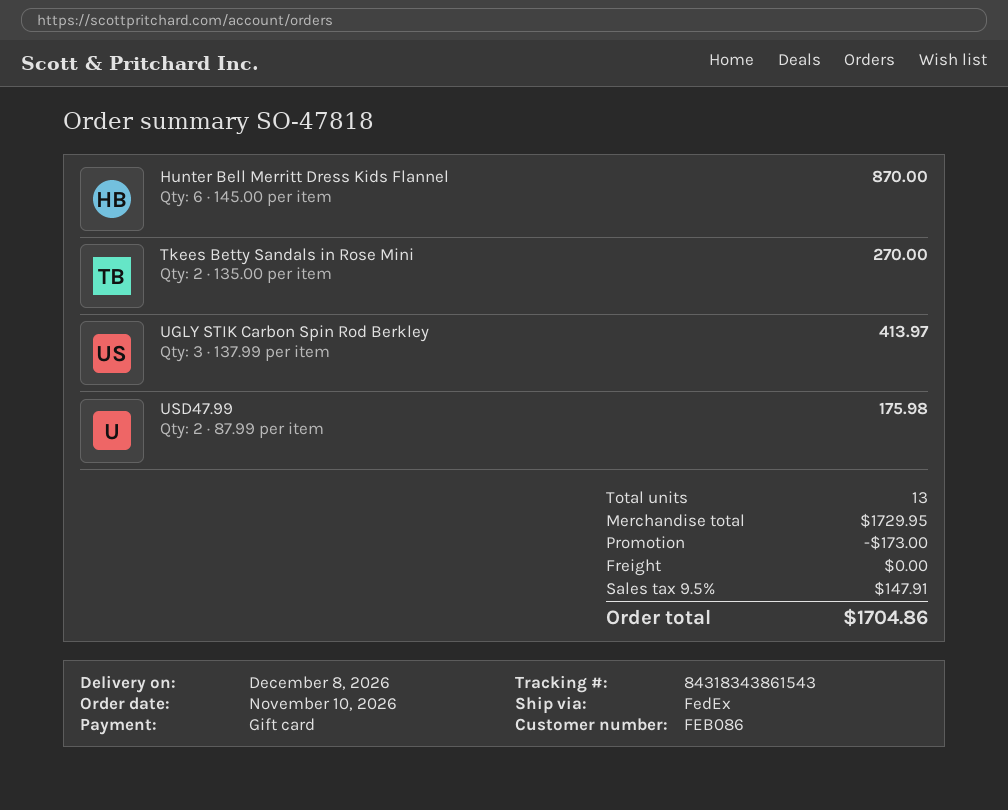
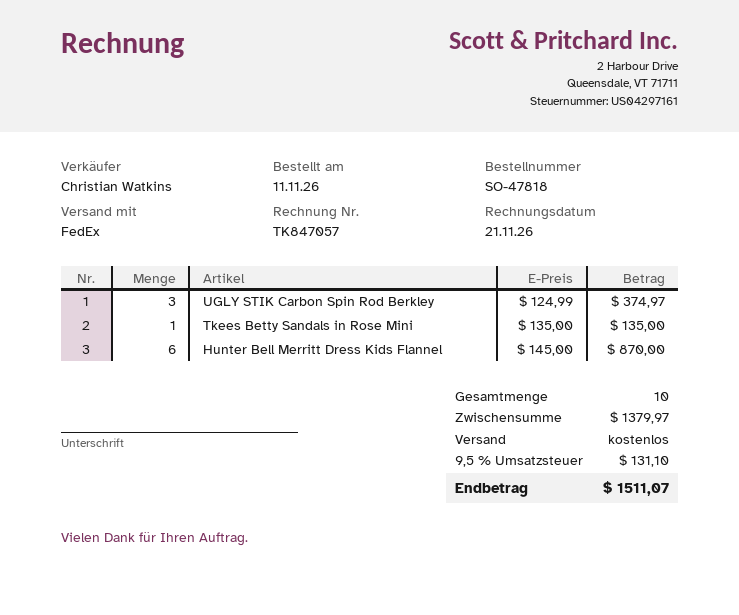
order date: 2026-11-10 -> 2026-11-11
Tkees Betty Sandals in Rose Mini: 2 x 135.00 = 270.00 -> 1 x 135.00 = 135.00
UGLY STIK Carbon Spin Rod Berkley: 3 x 137.99 = 413.97 -> 3 x 124.99 = 374.97
USD47.99: 2 x 87.99 = 175.98 -> none
total quantity: 13 -> 10
subtotal: 1729.95 -> 1379.97
discount: 173.00 -> none
tax: 9.5% = 147.91 -> 9.5% = 131.10
total: 1704.86 -> 1511.07

